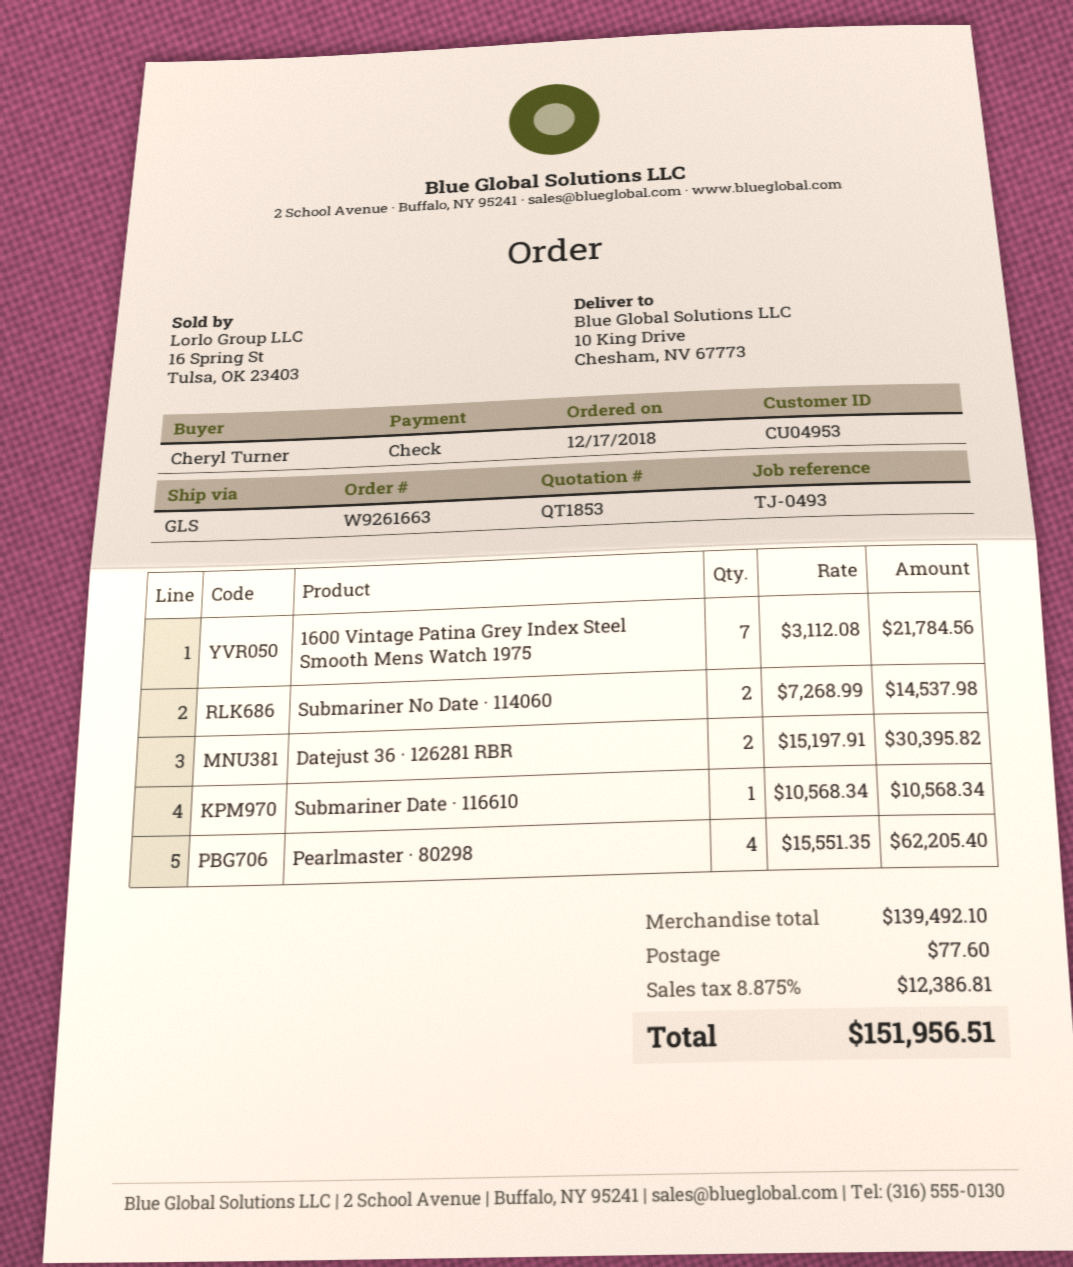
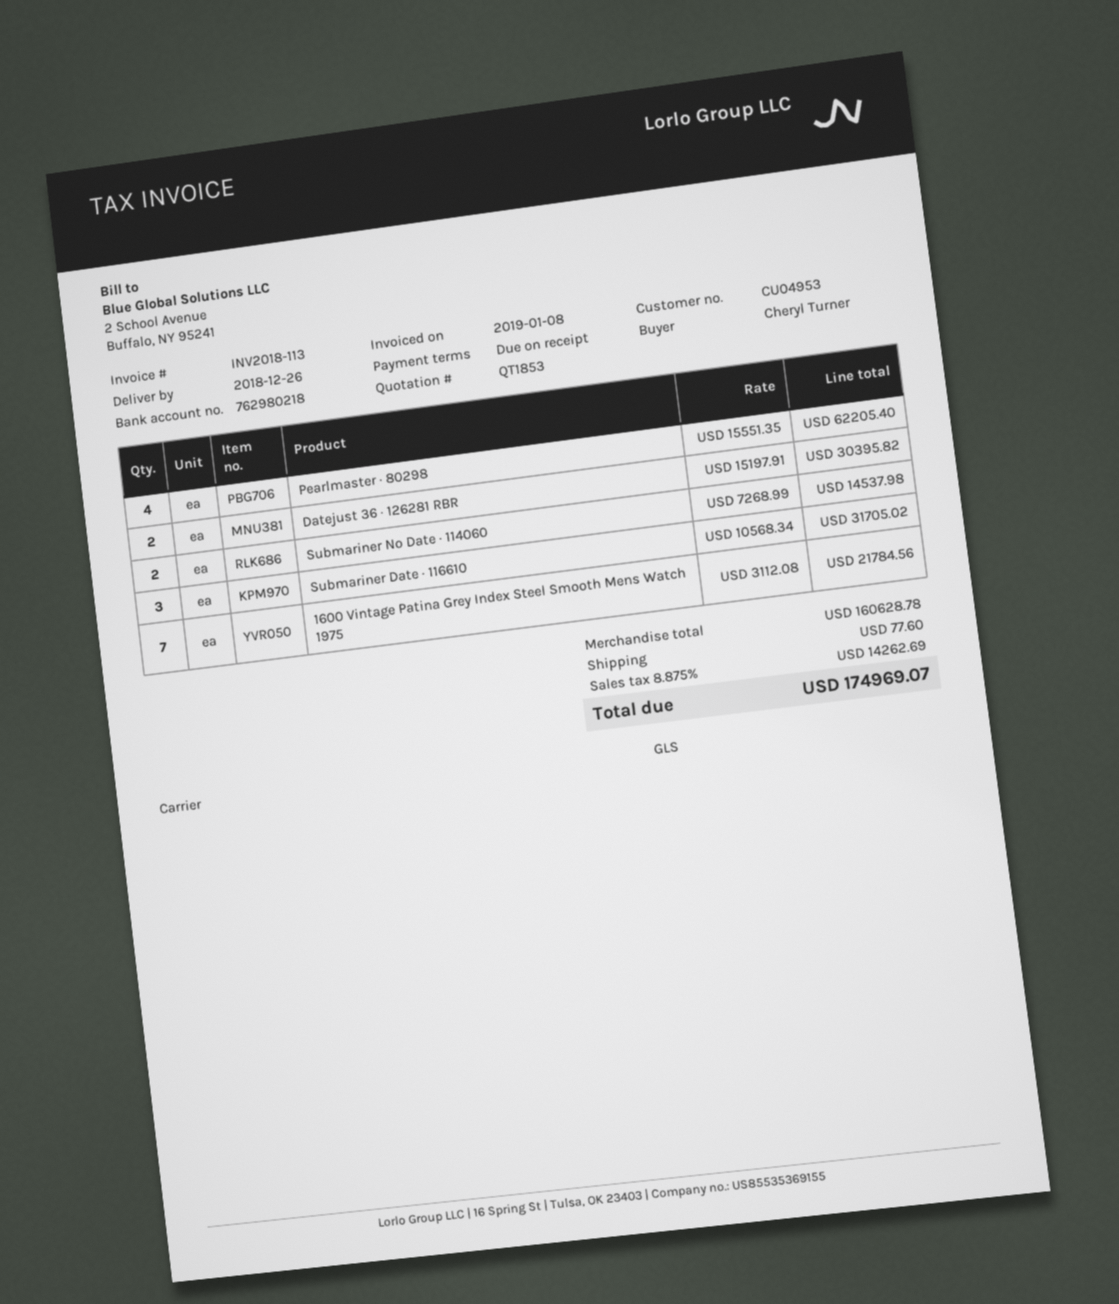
Submariner Date · 116610: 1 x 10568.34 = 10568.34 -> 3 x 10568.34 = 31705.02
subtotal: 139492.10 -> 160628.78
tax: 8.875% = 12386.81 -> 8.875% = 14262.69
total: 151956.51 -> 174969.07

